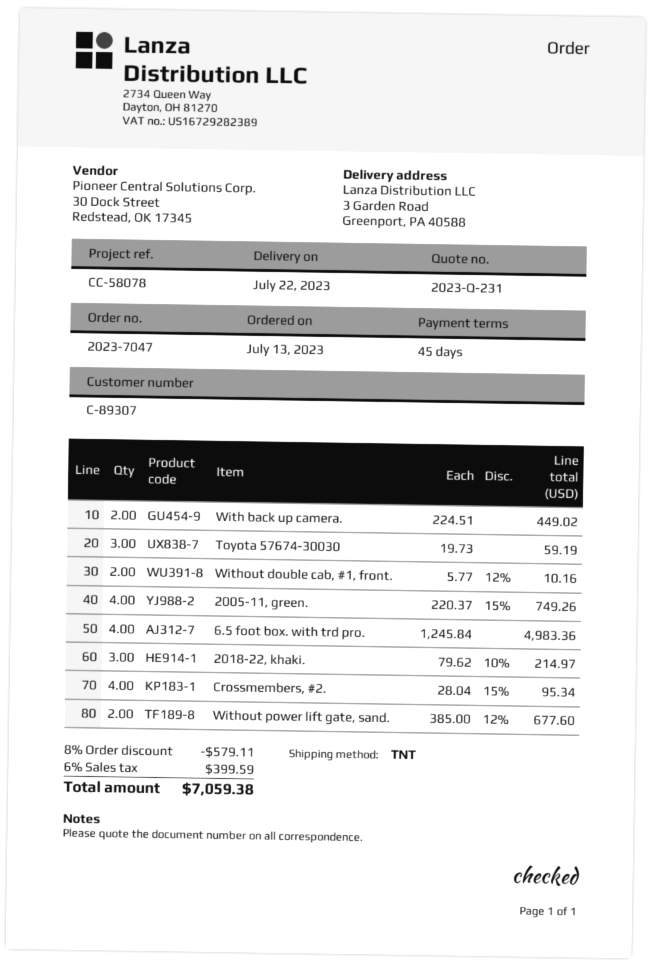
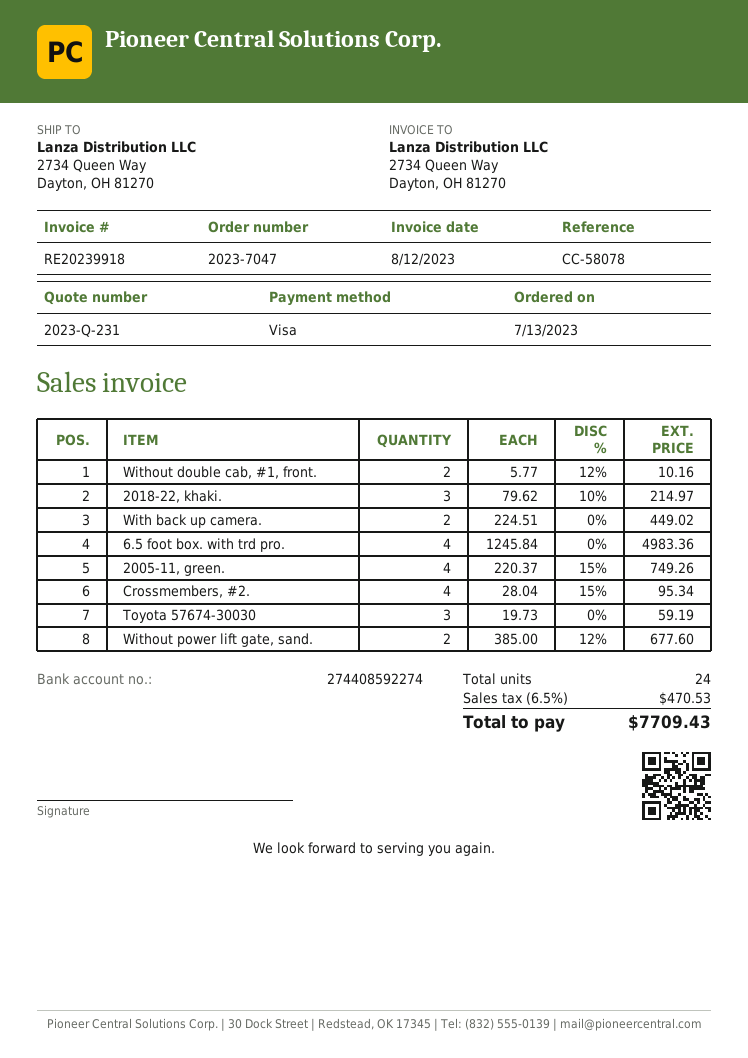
ship to: 3 Garden Road, Greenport, PA 40588 -> 2734 Queen Way, Dayton, OH 81270
discount: 8% = 579.11 -> none
tax: 6% = 399.59 -> 6.5% = 470.53
total: 7059.38 -> 7709.43

